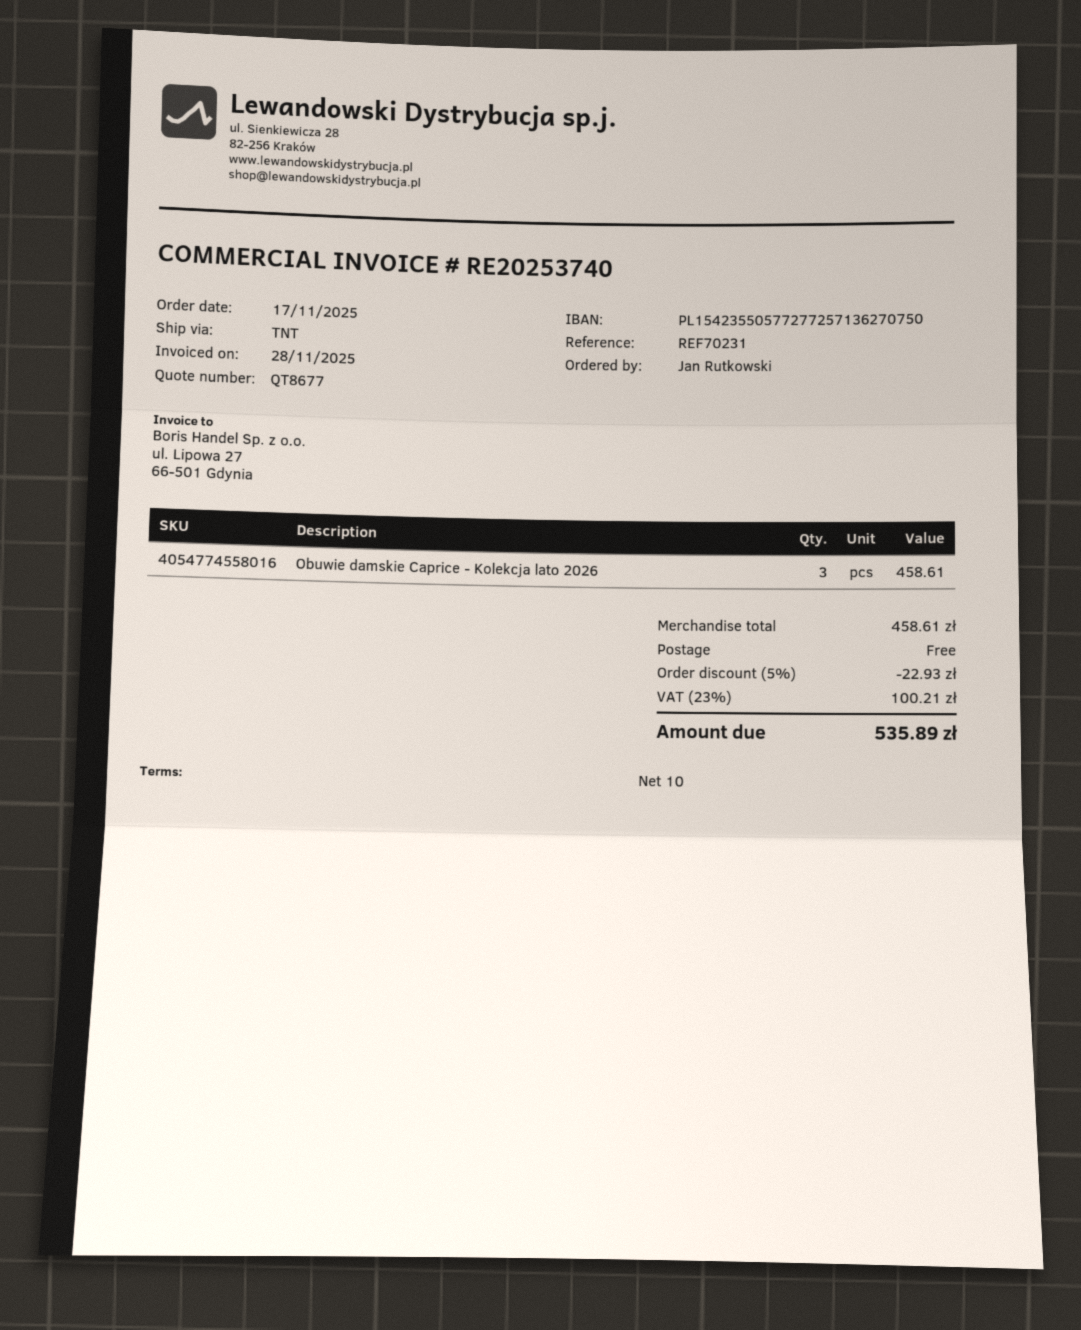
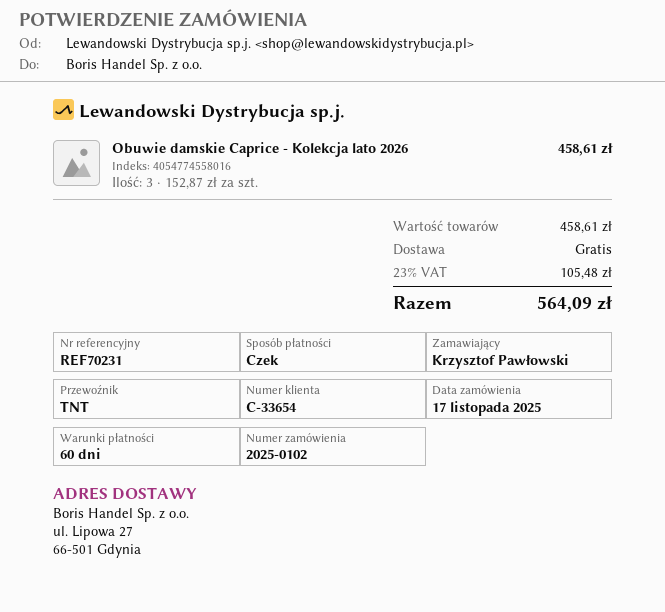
payment terms: 10 days -> 60 days
ordered by: Jan Rutkowski -> Krzysztof Pawłowski
discount: 5% = 22.93 -> none
tax: 23% = 100.21 -> 23% = 105.48
total: 535.89 -> 564.09

